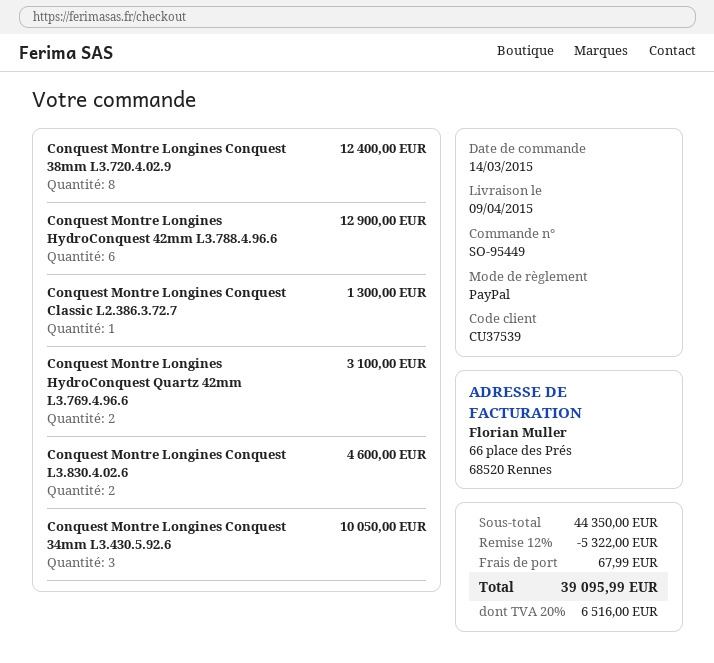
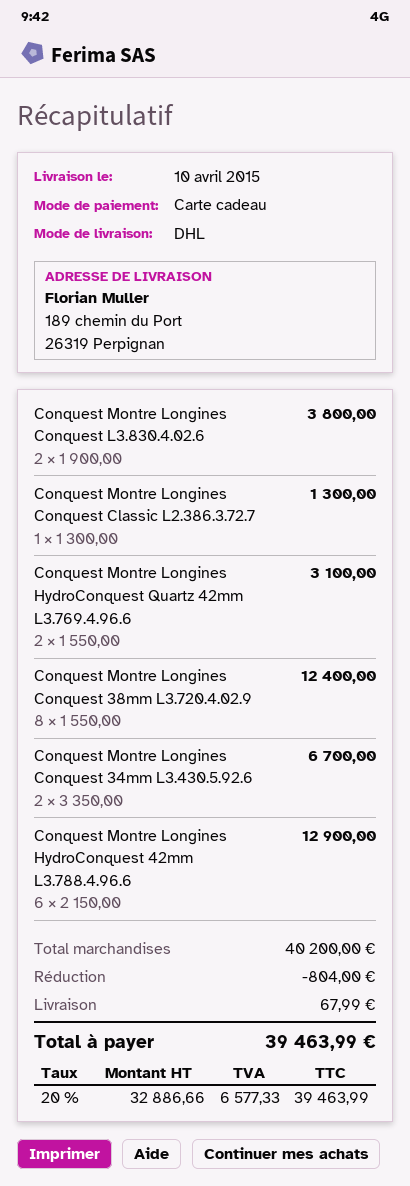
delivery date: 2015-04-09 -> 2015-04-10
payment method: PayPal -> gift card
Conquest Montre Longines Conquest L3.830.4.02.6: 2 for 4600.00 -> 2 for 3800.00
Conquest Montre Longines Conquest 34mm L3.430.5.92.6: 3 for 10050.00 -> 2 for 6700.00
subtotal: 44350.00 -> 40200.00
discount: 5322.00 -> 804.00
tax: 20% = 6516.00 -> 20% = 6577.33
total: 39095.99 -> 39463.99

